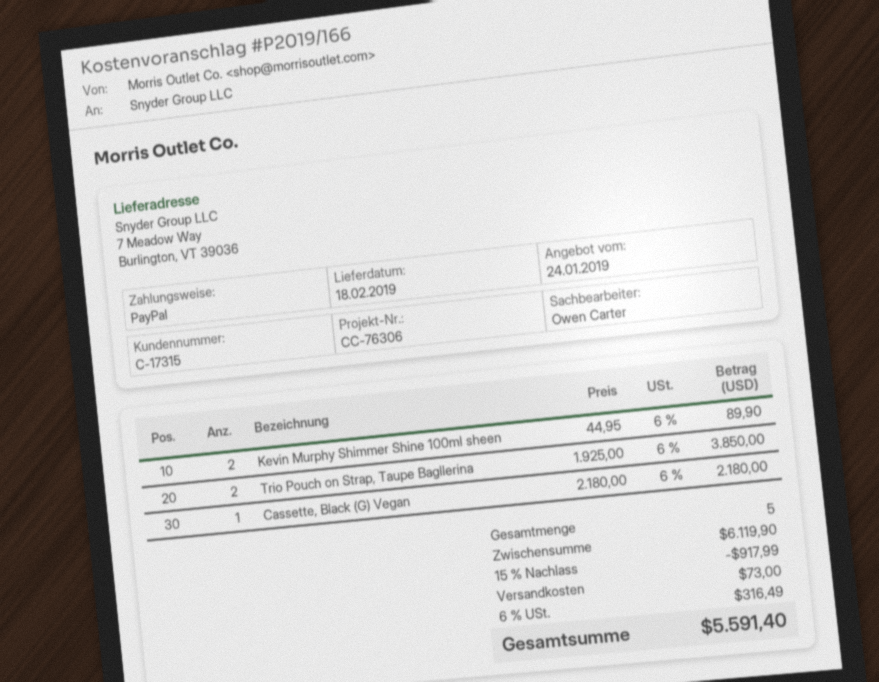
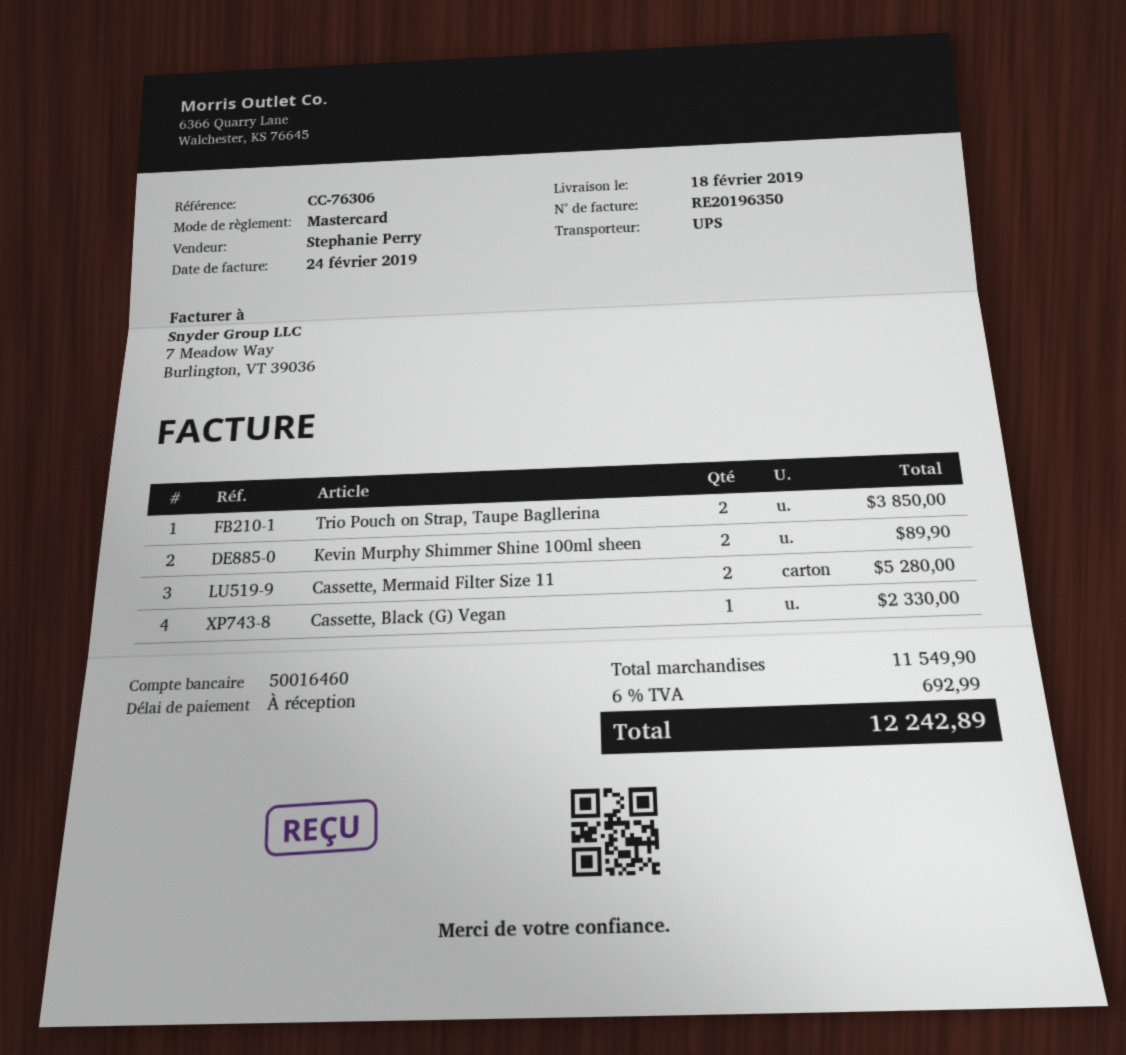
sales rep: Owen Carter -> Stephanie Perry
payment method: PayPal -> Mastercard
Cassette, Black (G) Vegan: 1 for 2180.00 -> 1 for 2330.00
Cassette, Mermaid Filter Size 11: none -> 2 for 5280.00
subtotal: 6119.90 -> 11549.90
discount: 15% = 917.99 -> none
shipping: 73.00 -> none
tax: 6% = 316.49 -> 6% = 692.99
total: 5591.40 -> 12242.89

